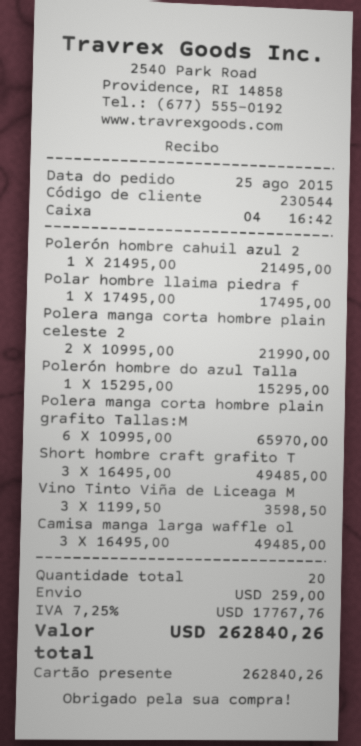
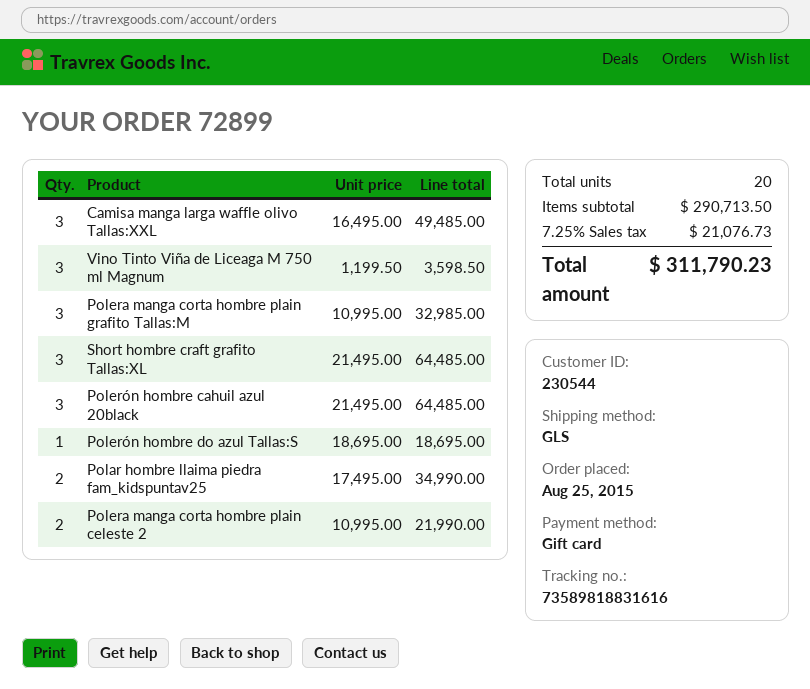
Polerón hombre cahuil azul 2: 1 x 21495.00 = 21495.00 -> 3 x 21495.00 = 64485.00
Polar hombre llaima piedra f: 1 x 17495.00 = 17495.00 -> 2 x 17495.00 = 34990.00
Polerón hombre do azul Talla: 1 x 15295.00 = 15295.00 -> 1 x 18695.00 = 18695.00
Polera manga corta hombre plain grafito Tallas:M: 6 x 10995.00 = 65970.00 -> 3 x 10995.00 = 32985.00
Short hombre craft grafito T: 3 x 16495.00 = 49485.00 -> 3 x 21495.00 = 64485.00
shipping: 259.00 -> none
tax: 7.25% = 17767.76 -> 7.25% = 21076.73
total: 262840.26 -> 311790.23

